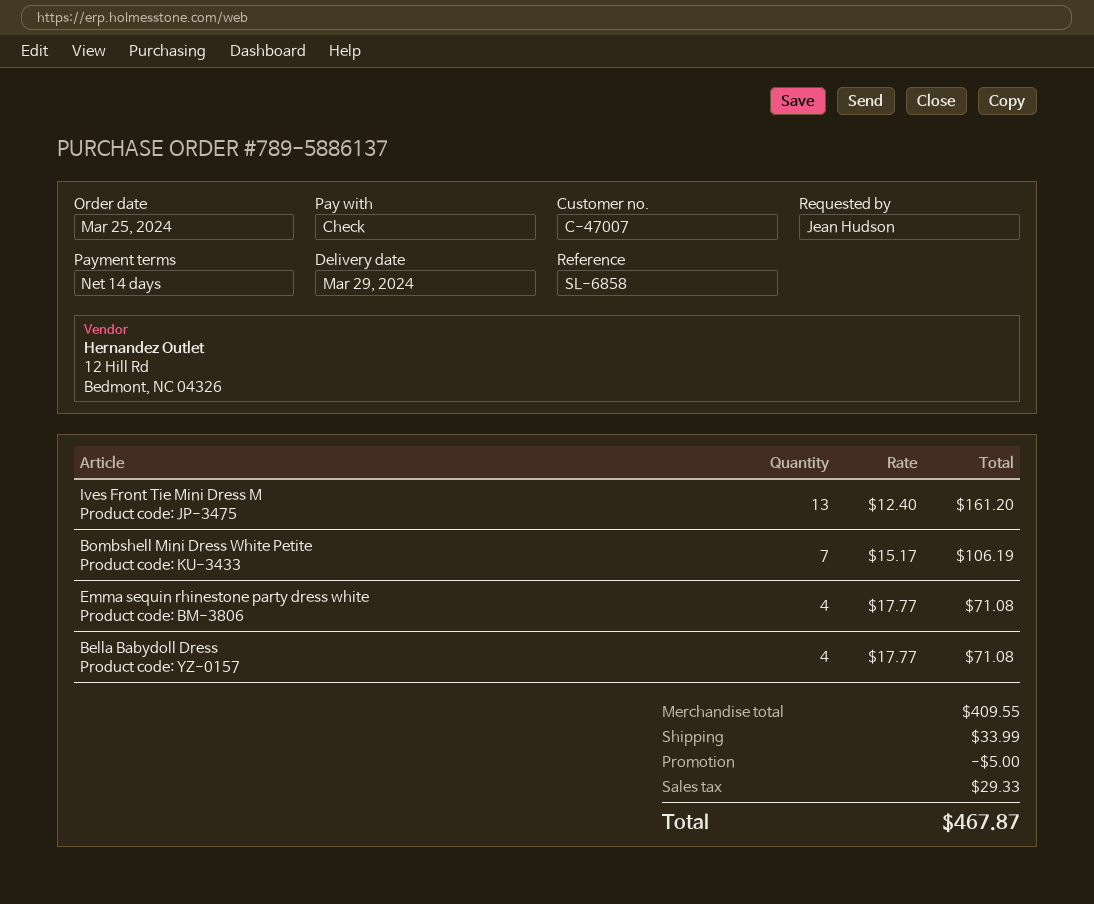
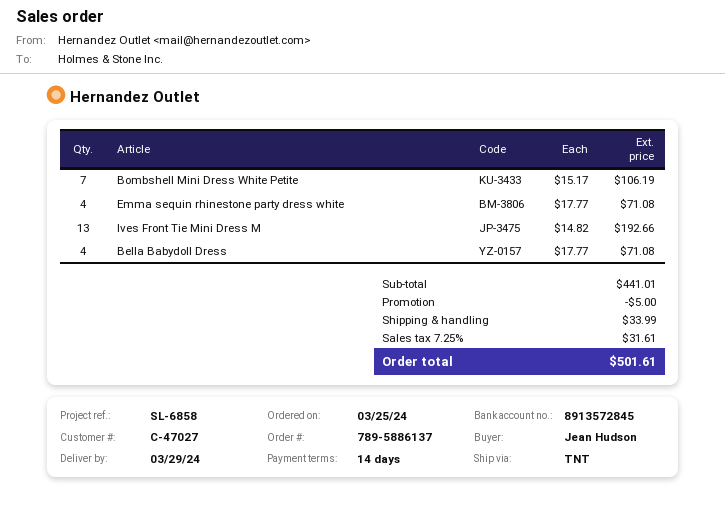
customer number: C-47007 -> C-47027
Ives Front Tie Mini Dress M: 13 x 12.40 = 161.20 -> 13 x 14.82 = 192.66
subtotal: 409.55 -> 441.01
tax: 29.33 -> 31.61
total: 467.87 -> 501.61

